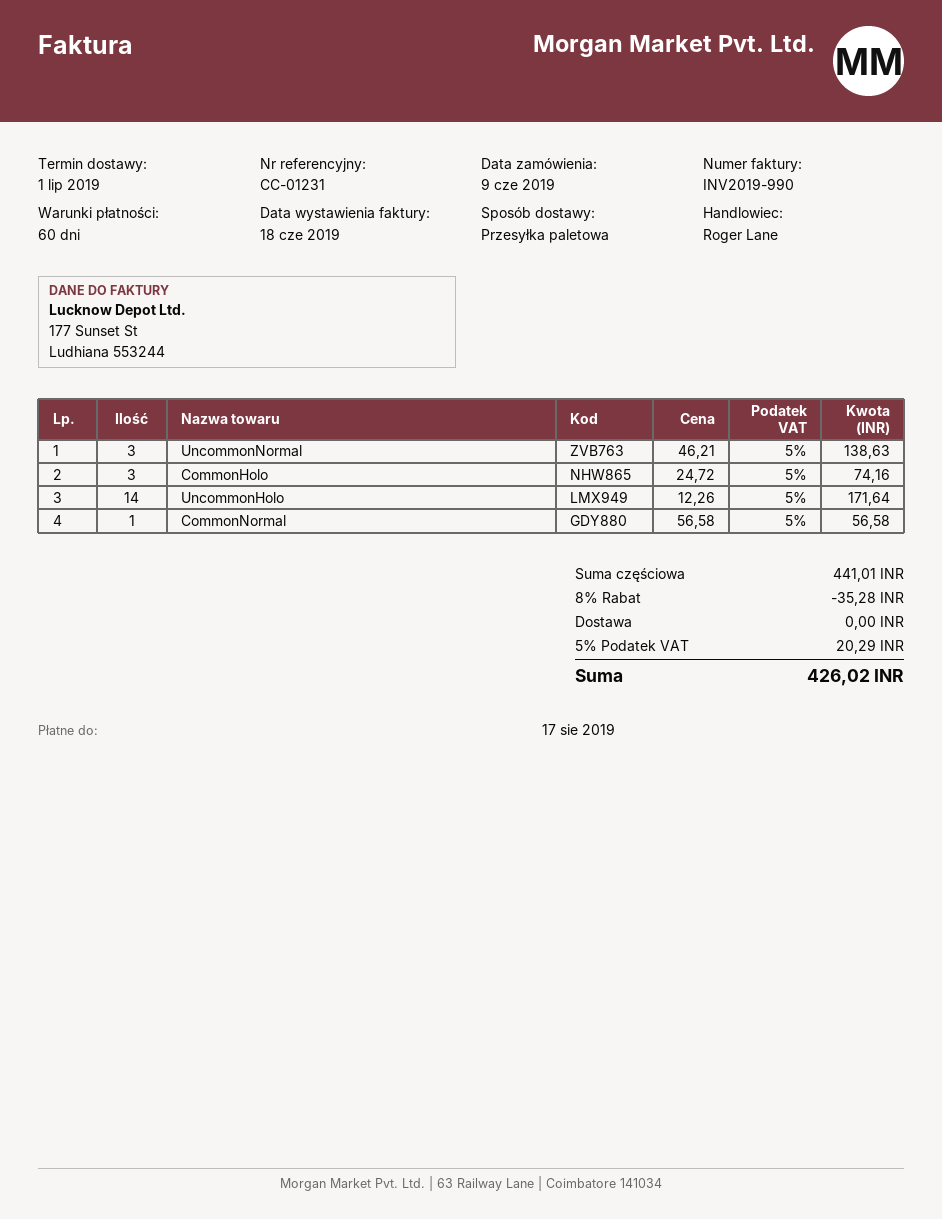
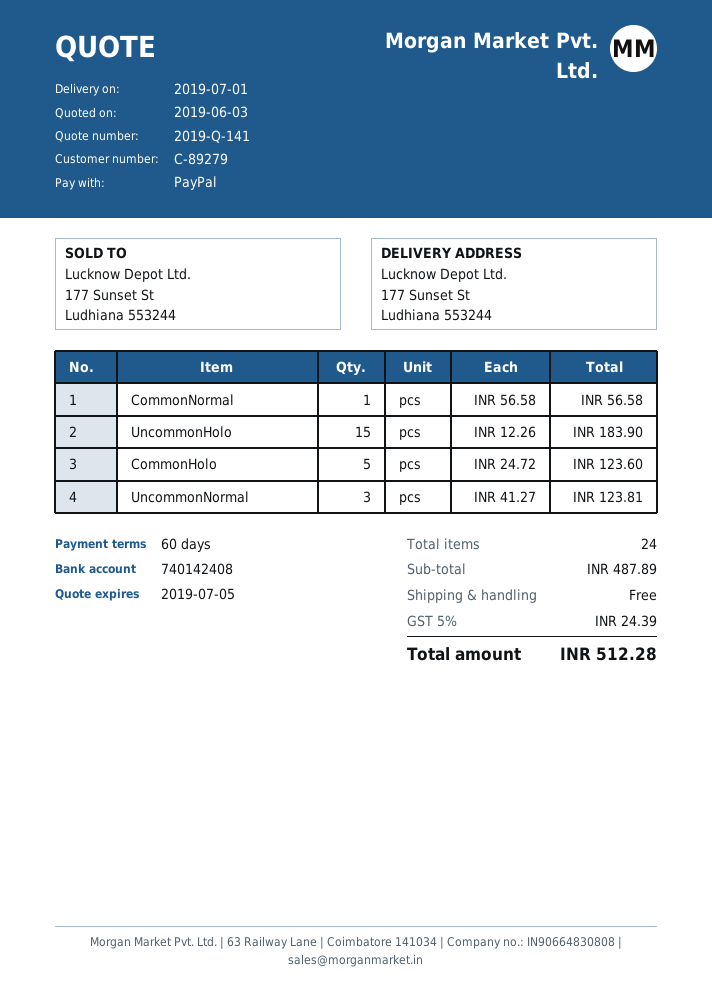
UncommonNormal: 3 x 46.21 = 138.63 -> 3 x 41.27 = 123.81
CommonHolo: 3 x 24.72 = 74.16 -> 5 x 24.72 = 123.60
UncommonHolo: 14 x 12.26 = 171.64 -> 15 x 12.26 = 183.90
subtotal: 441.01 -> 487.89
discount: 8% = 35.28 -> none
tax: 5% = 20.29 -> 5% = 24.39
total: 426.02 -> 512.28

